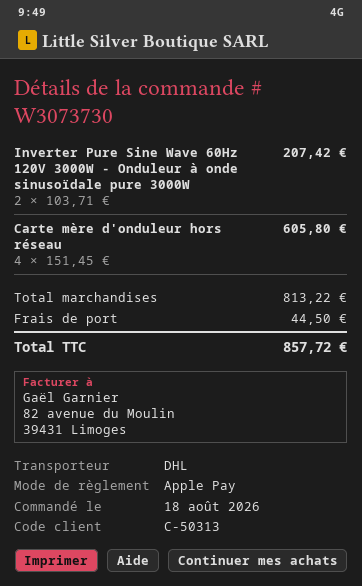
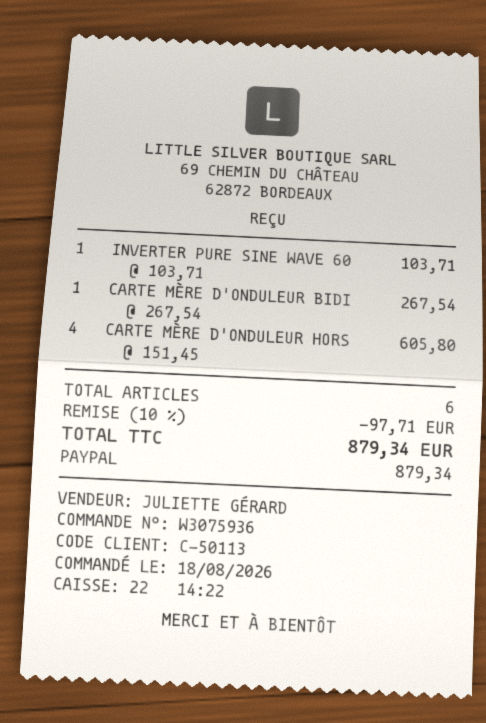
order number: W3073730 -> W3075936
customer number: C-50313 -> C-50113
payment method: Apple Pay -> PayPal
Inverter Pure Sine Wave 60Hz 120V 3000W - Onduleur à onde sinusoïdale pure 3000W: 2 x 103.71 = 207.42 -> 1 x 103.71 = 103.71
CARTE MÈRE D'ONDULEUR BIDI: none -> 1 x 267.54 = 267.54
discount: none -> 10% = 97.71
shipping: 44.50 -> none
total: 857.72 -> 879.34

